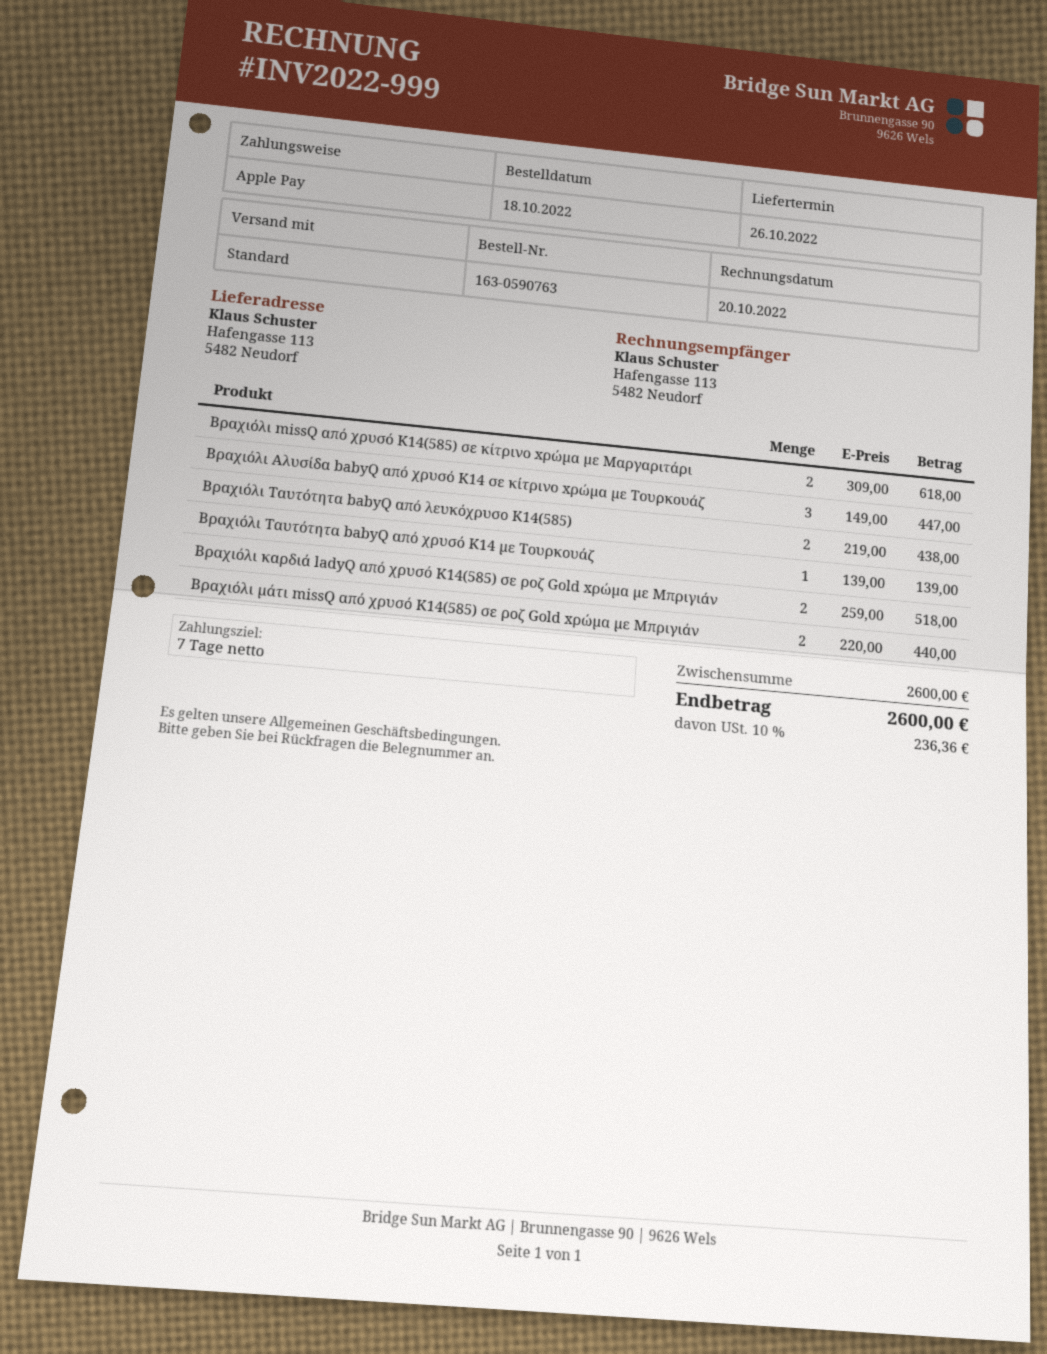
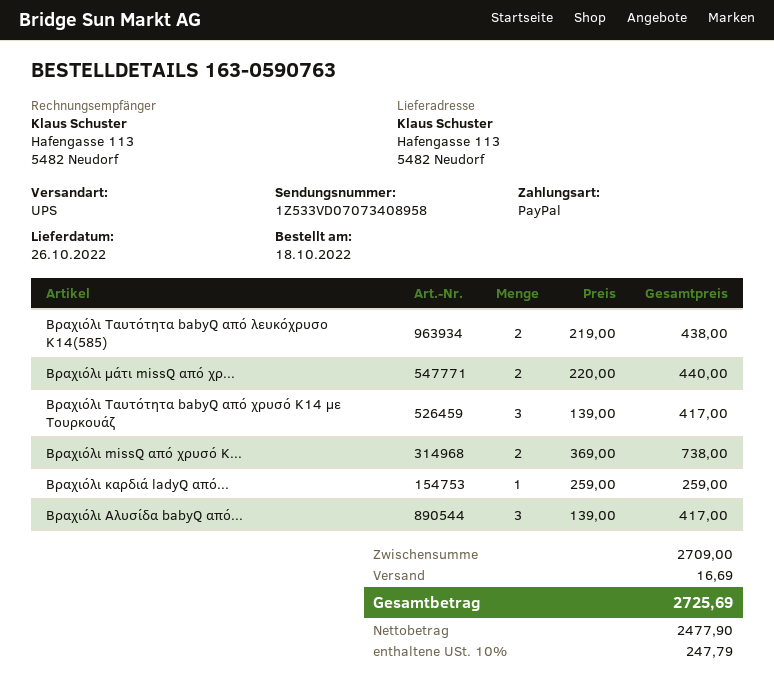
payment method: Apple Pay -> PayPal
shipping method: standard -> UPS
Βραχιόλι missQ από χρυσό Κ14(585) σε κίτρινο xρώμα με Μαργαριτάρι: 2 x 309.00 = 618.00 -> 2 x 369.00 = 738.00
Βραχιόλι Αλυσίδα babyQ από χρυσό Κ14 σε κίτρινο xρώμα με Τουρκουάζ: 3 x 149.00 = 447.00 -> 3 x 139.00 = 417.00
Βραχιόλι Ταυτότητα babyQ από χρυσό Κ14 με Τουρκουάζ: 1 x 139.00 = 139.00 -> 3 x 139.00 = 417.00
Βραχιόλι καρδιά ladyQ από χρυσό Κ14(585) σε ροζ Gold xρώμα με Μπριγιάν: 2 x 259.00 = 518.00 -> 1 x 259.00 = 259.00
subtotal: 2600.00 -> 2709.00
shipping: none -> 16.69
tax: 10% = 236.36 -> 10% = 247.79
total: 2600.00 -> 2725.69

